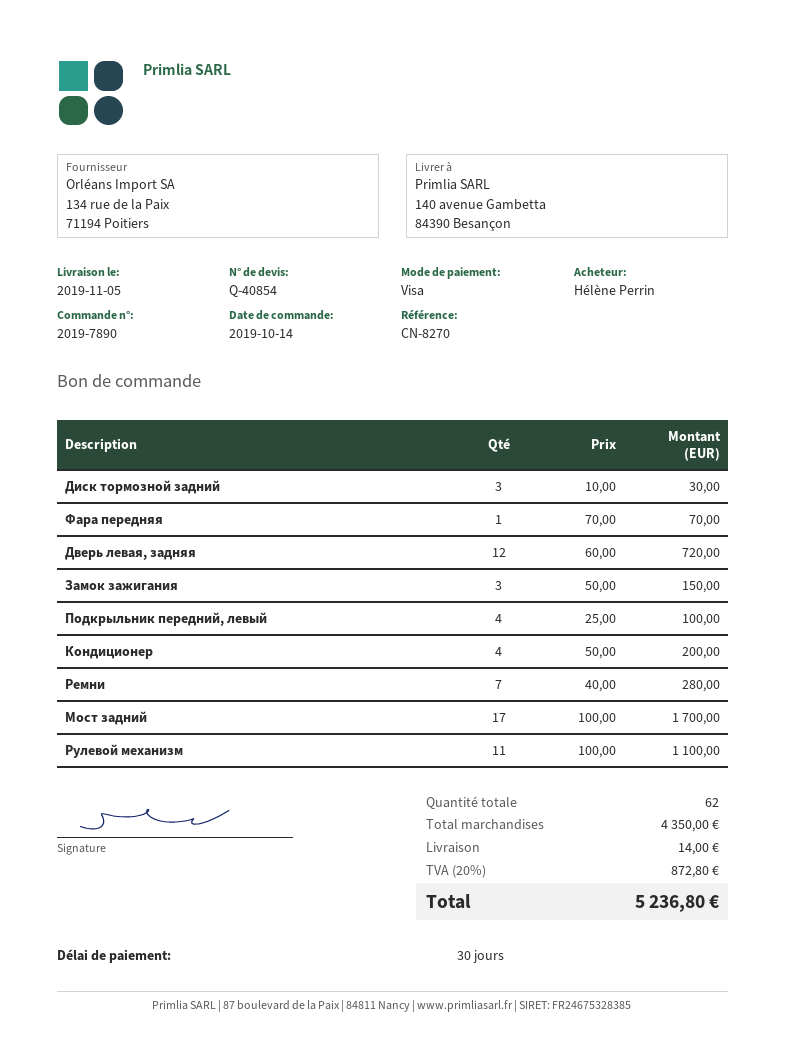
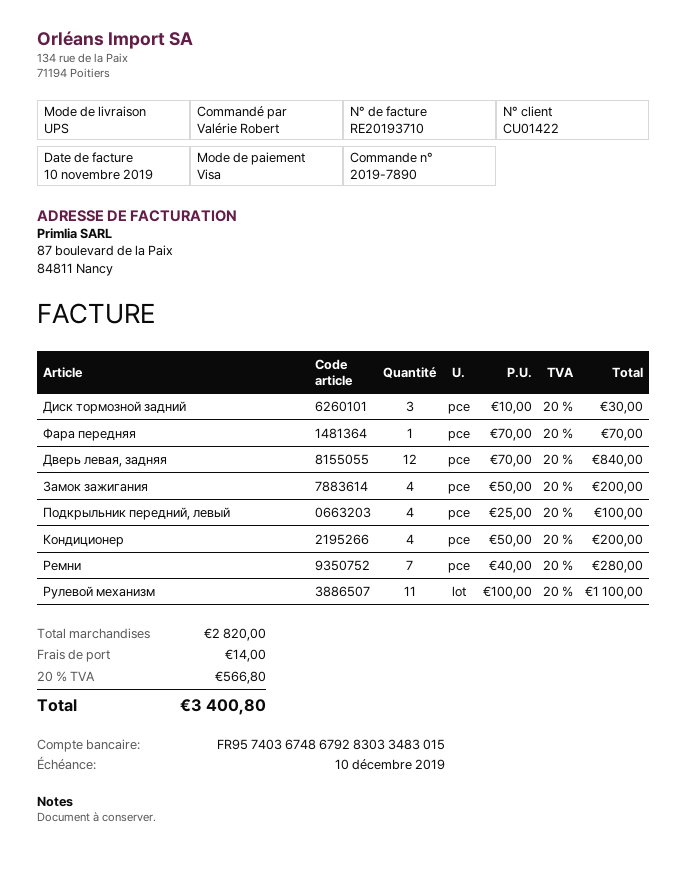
ordered by: Hélène Perrin -> Valérie Robert
Дверь левая, задняя: 12 x 60.00 = 720.00 -> 12 x 70.00 = 840.00
Замок зажигания: 3 x 50.00 = 150.00 -> 4 x 50.00 = 200.00
Мост задний: 17 x 100.00 = 1700.00 -> none
subtotal: 4350.00 -> 2820.00
tax: 20% = 872.80 -> 20% = 566.80
total: 5236.80 -> 3400.80

